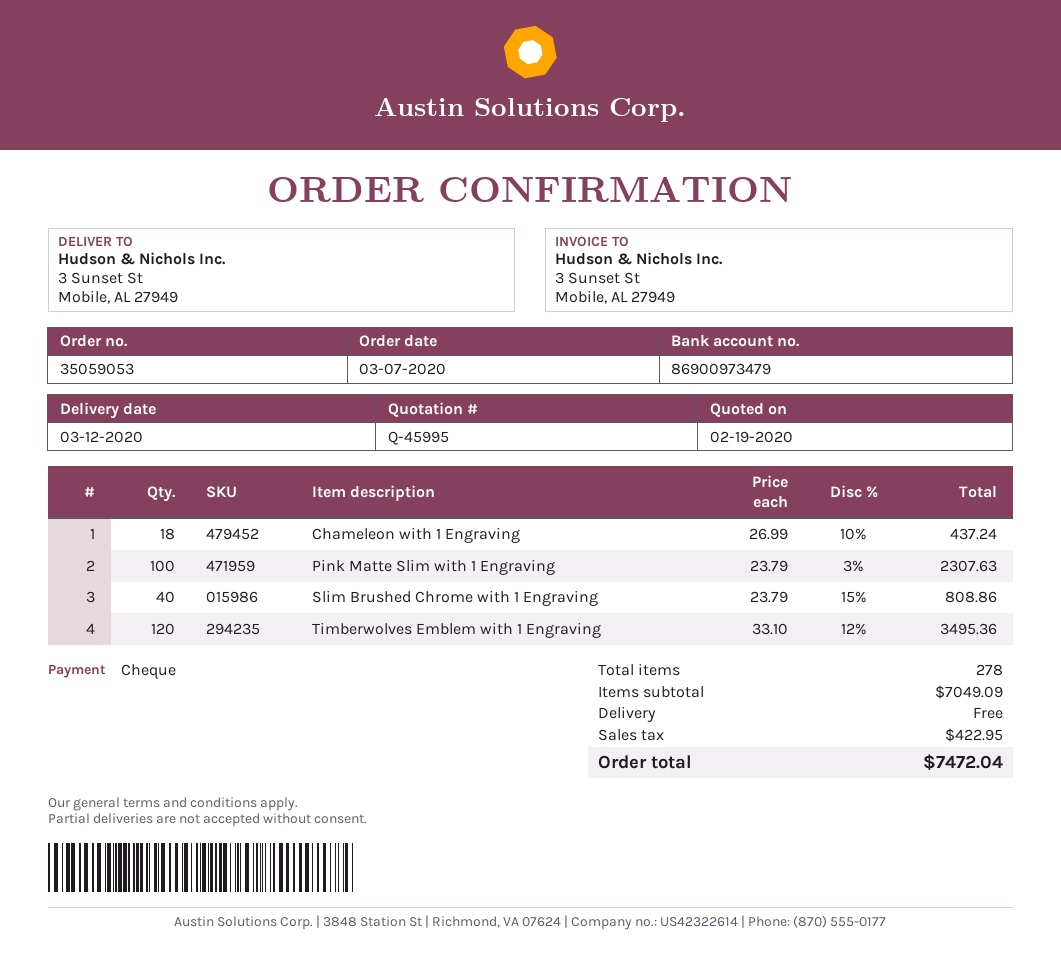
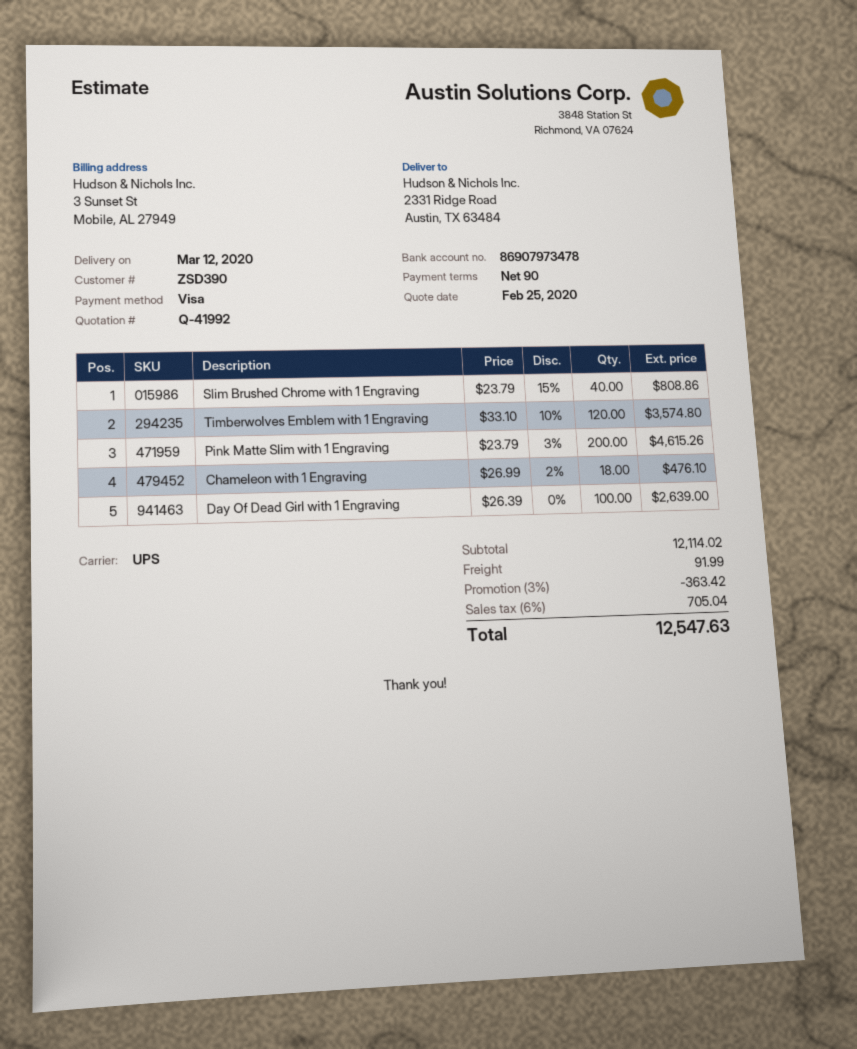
quote number: Q-45995 -> Q-41992
quote date: 2020-02-19 -> 2020-02-25
payment method: cheque -> Visa
bank account: 86900973479 -> 86907973478
ship to: 3 Sunset St, Mobile, AL 27949 -> 2331 Ridge Road, Austin, TX 63484
Chameleon with 1 Engraving: 18 x 26.99 - 10% = 437.24 -> 18 x 26.99 - 2% = 476.10
Pink Matte Slim with 1 Engraving: 100 x 23.79 - 3% = 2307.63 -> 200 x 23.79 - 3% = 4615.26
Timberwolves Emblem with 1 Engraving: 120 x 33.10 - 12% = 3495.36 -> 120 x 33.10 - 10% = 3574.80
Day Of Dead Girl with 1 Engraving: none -> 100 x 26.39 = 2639.00
subtotal: 7049.09 -> 12114.02
discount: none -> 3% = 363.42
shipping: 0.00 -> 91.99
tax: 422.95 -> 705.04
total: 7472.04 -> 12547.63

